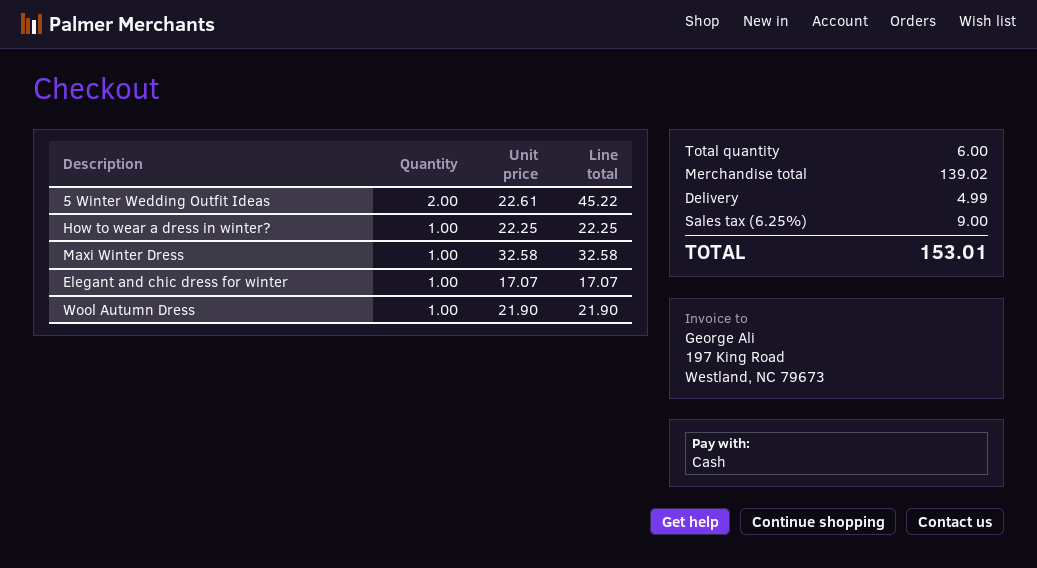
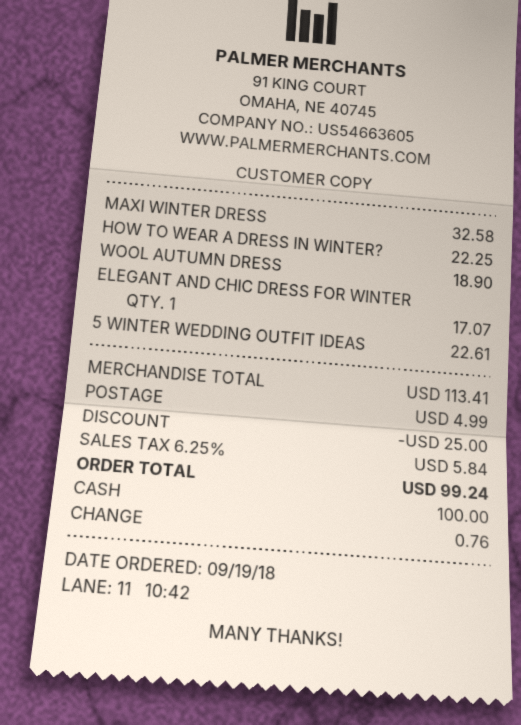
5 Winter Wedding Outfit Ideas: 2 for 45.22 -> 1 for 22.61
Wool Autumn Dress: 1 for 21.90 -> 1 for 18.90
subtotal: 139.02 -> 113.41
discount: none -> 25.00
tax: 6.25% = 9.00 -> 6.25% = 5.84
total: 153.01 -> 99.24

